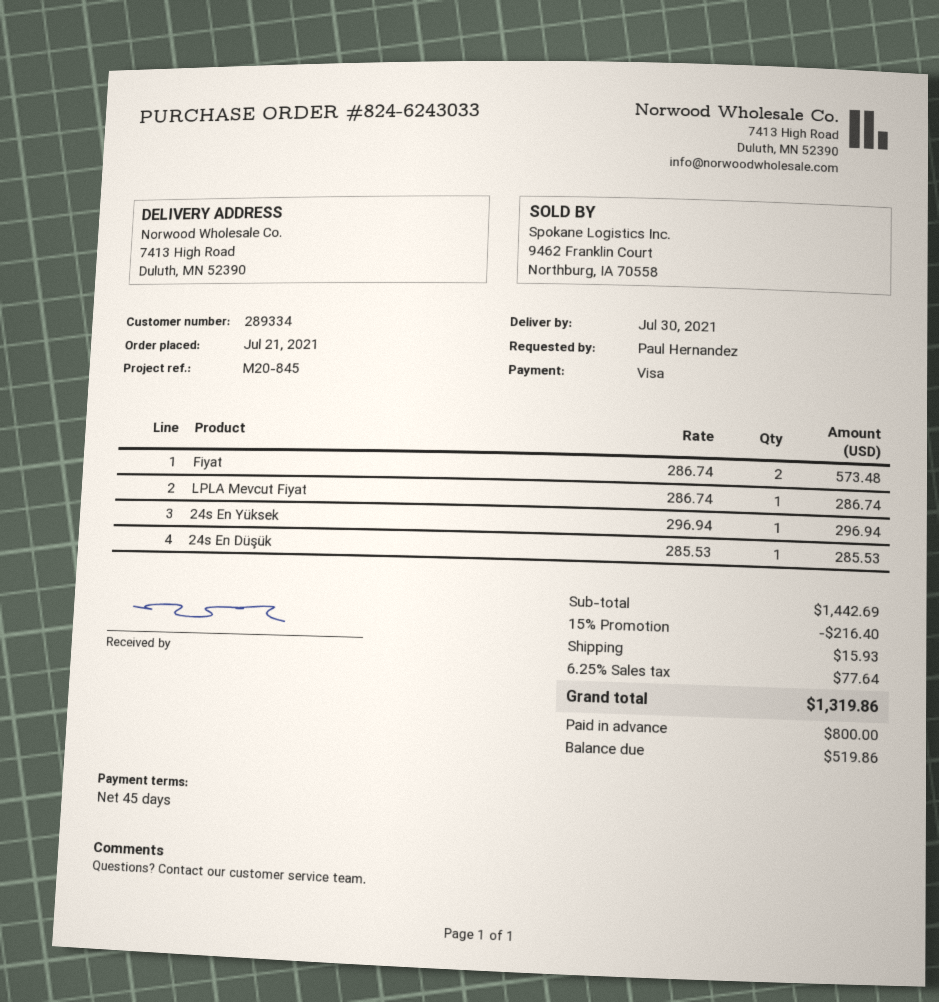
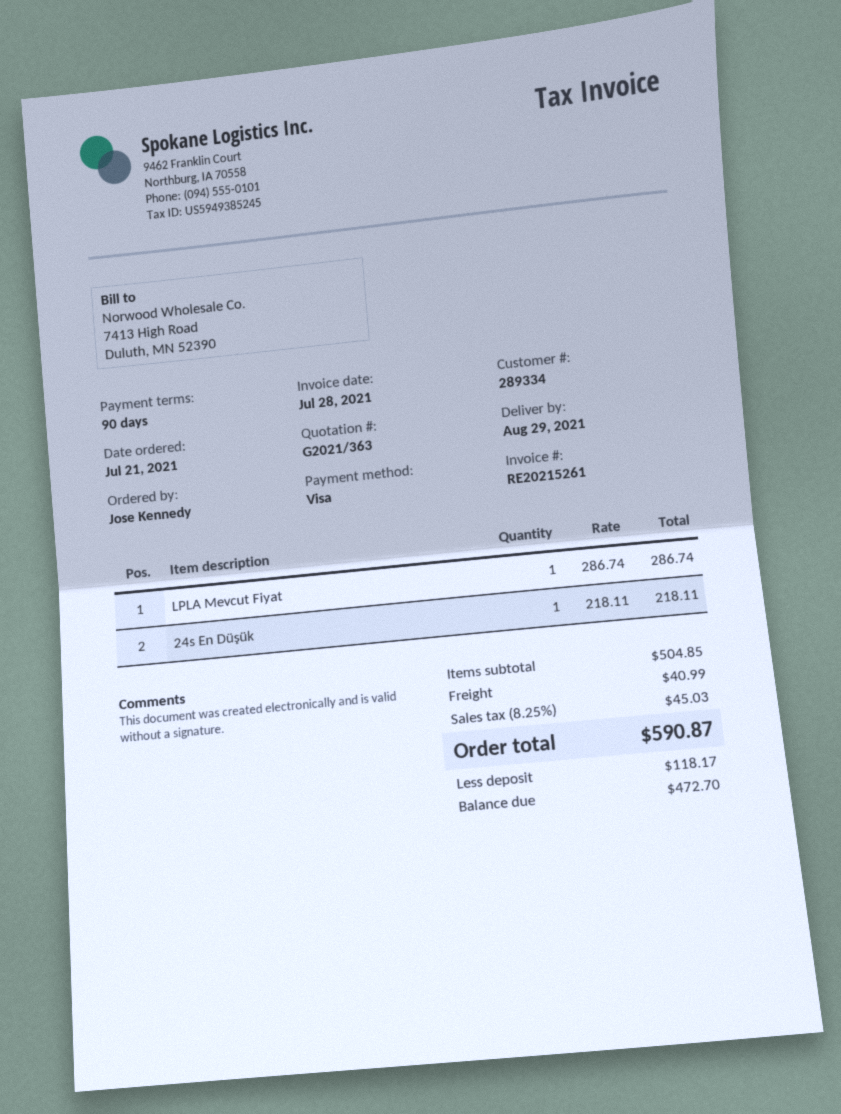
delivery date: 2021-07-30 -> 2021-08-29
payment terms: 45 days -> 90 days
ordered by: Paul Hernandez -> Jose Kennedy
Fiyat: 2 x 286.74 = 573.48 -> none
24s En Yüksek: 1 x 296.94 = 296.94 -> none
24s En Düşük: 1 x 285.53 = 285.53 -> 1 x 218.11 = 218.11
subtotal: 1442.69 -> 504.85
discount: 15% = 216.40 -> none
shipping: 15.93 -> 40.99
tax: 6.25% = 77.64 -> 8.25% = 45.03
total: 1319.86 -> 590.87
deposit: 800.00 -> 118.17
balance: 519.86 -> 472.70

